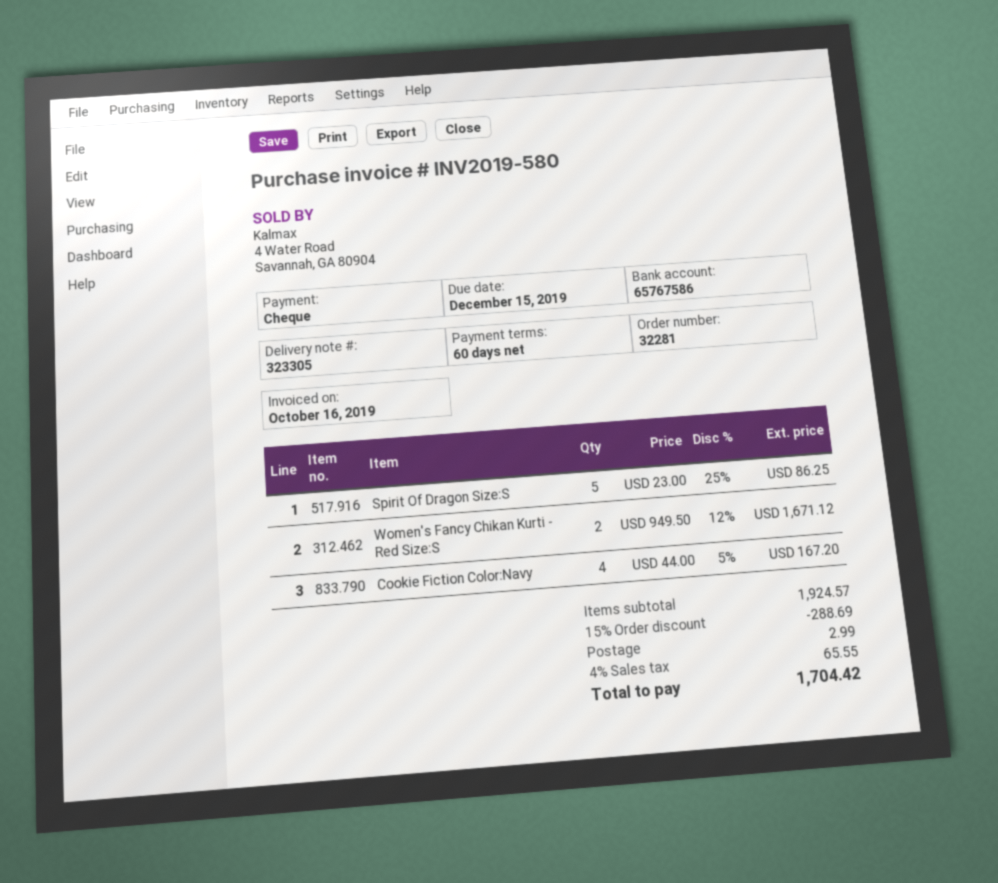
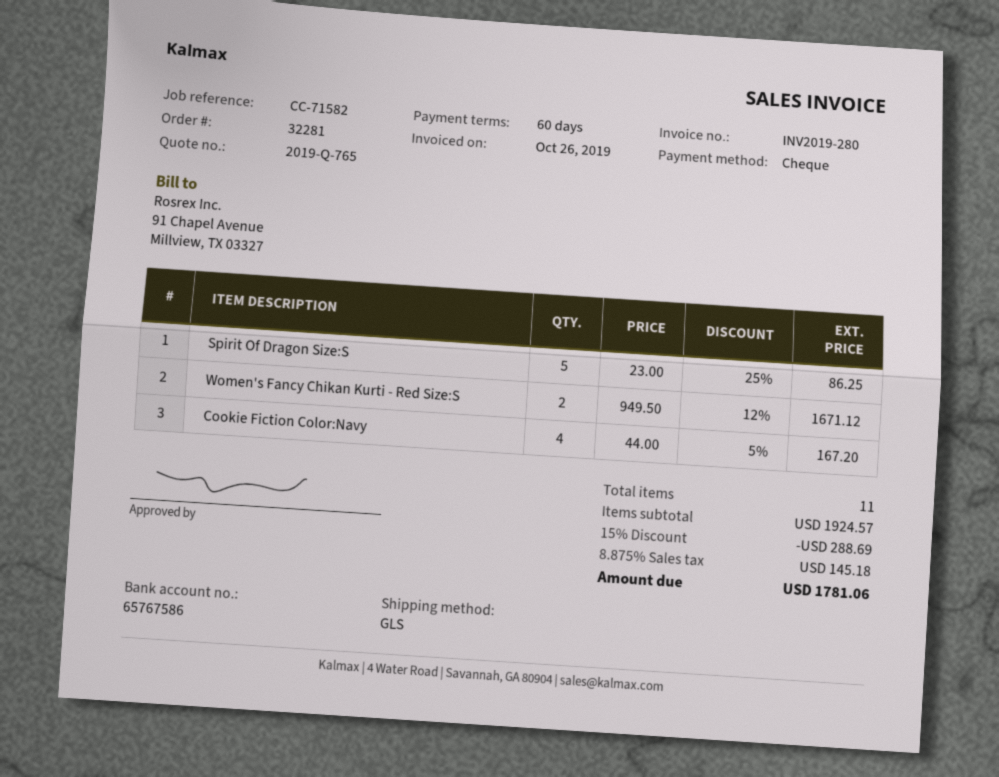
invoice number: INV2019-580 -> INV2019-280
invoice date: 2019-10-16 -> 2019-10-26
shipping: 2.99 -> none
tax: 4% = 65.55 -> 8.875% = 145.18
total: 1704.42 -> 1781.06

